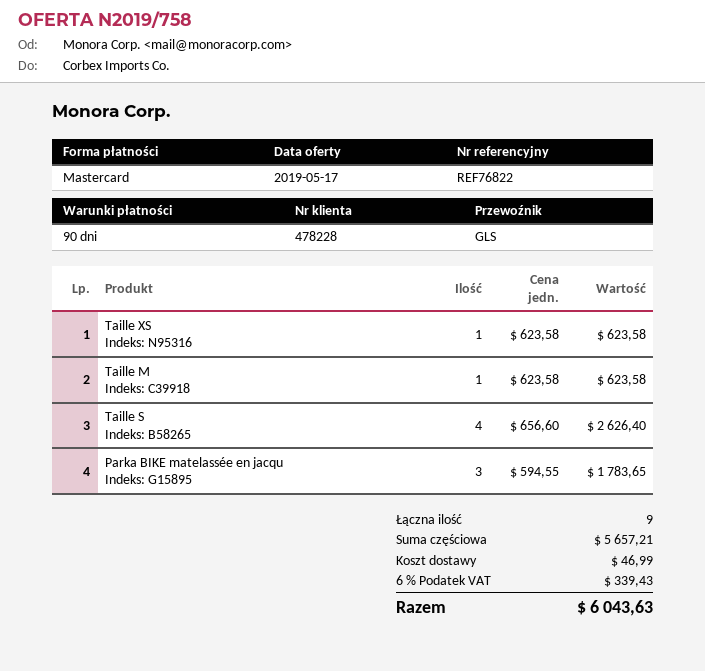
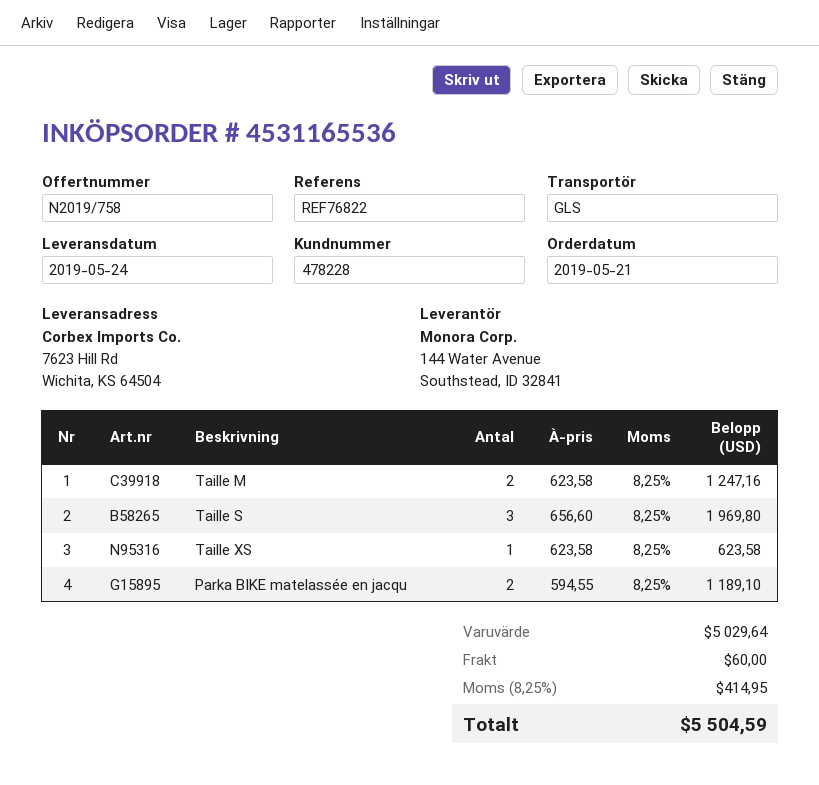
Taille M: 1 x 623.58 = 623.58 -> 2 x 623.58 = 1247.16
Taille S: 4 x 656.60 = 2626.40 -> 3 x 656.60 = 1969.80
Parka BIKE matelassée en jacqu: 3 x 594.55 = 1783.65 -> 2 x 594.55 = 1189.10
subtotal: 5657.21 -> 5029.64
shipping: 46.99 -> 60.00
tax: 6% = 339.43 -> 8.25% = 414.95
total: 6043.63 -> 5504.59

